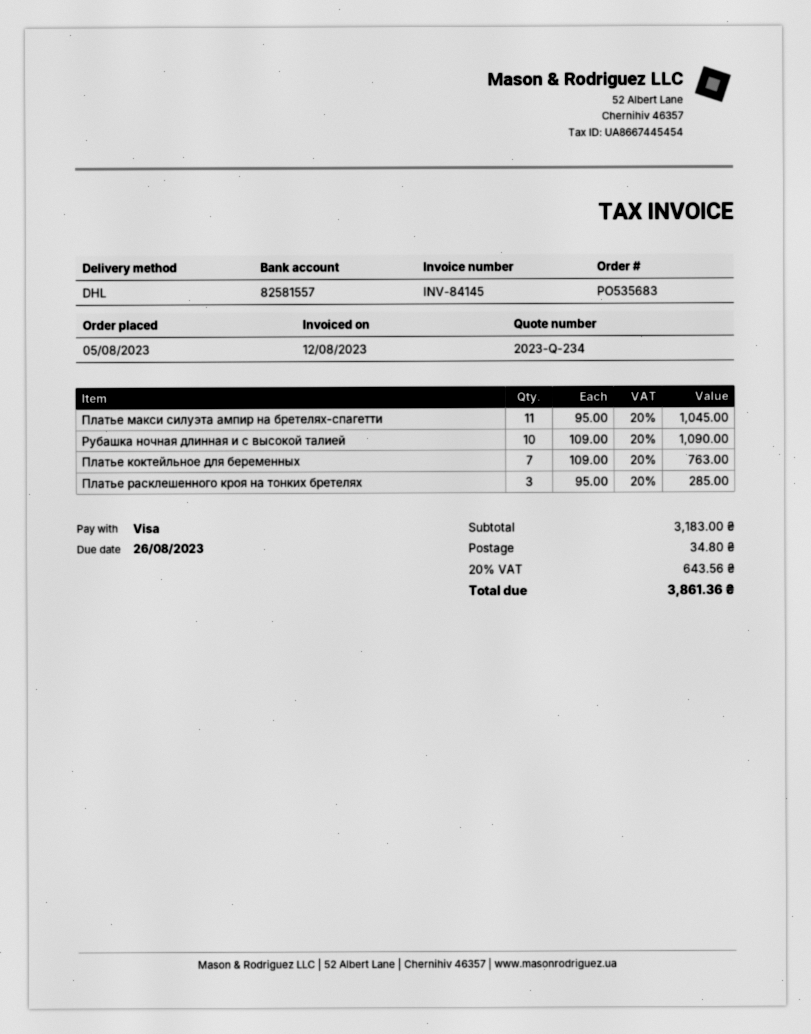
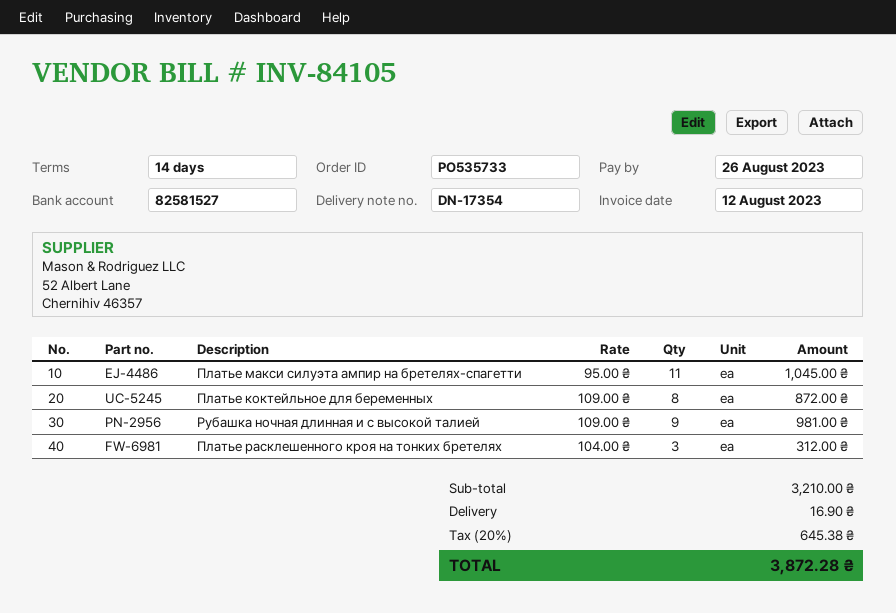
order number: PO535683 -> PO535733
invoice number: INV-84145 -> INV-84105
bank account: 82581557 -> 82581527
Рубашка ночная длинная и с высокой талией: 10 x 109.00 = 1090.00 -> 9 x 109.00 = 981.00
Платье коктейльное для беременных: 7 x 109.00 = 763.00 -> 8 x 109.00 = 872.00
Платье расклешенного кроя на тонких бретелях: 3 x 95.00 = 285.00 -> 3 x 104.00 = 312.00
subtotal: 3183.00 -> 3210.00
shipping: 34.80 -> 16.90
tax: 20% = 643.56 -> 20% = 645.38
total: 3861.36 -> 3872.28

